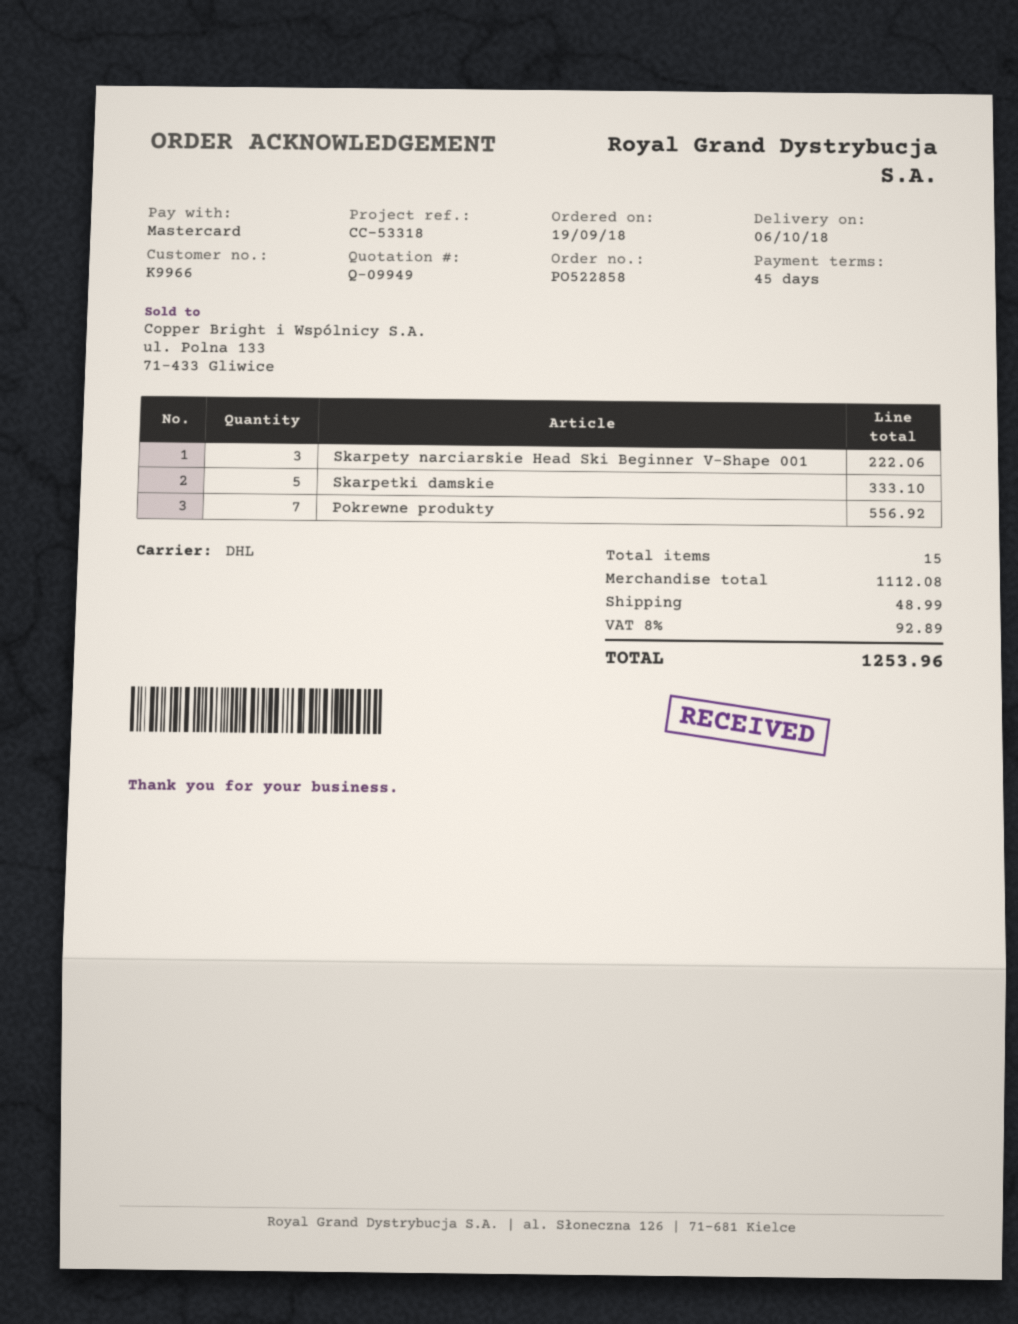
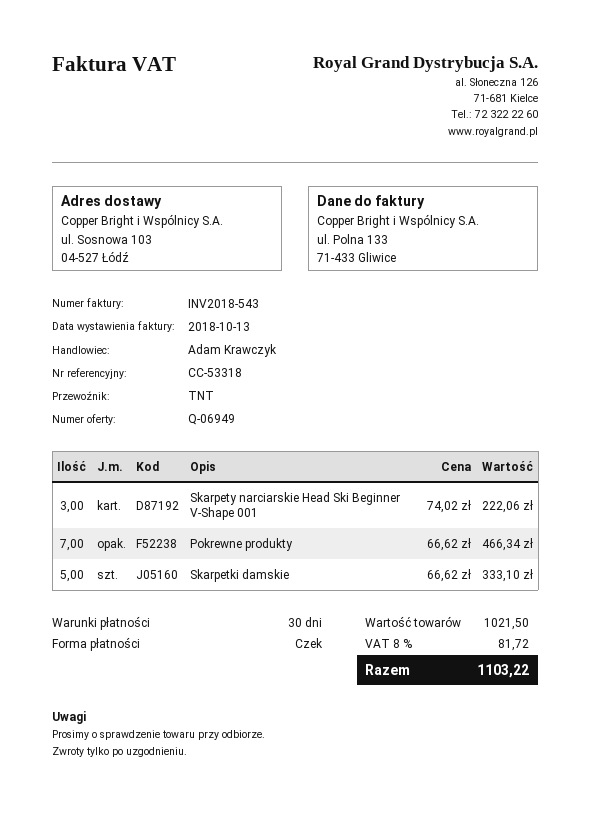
quote number: Q-09949 -> Q-06949
payment terms: 45 days -> 30 days
payment method: Mastercard -> cheque
shipping method: DHL -> TNT
Pokrewne produkty: 7 for 556.92 -> 7 for 466.34
subtotal: 1112.08 -> 1021.50
shipping: 48.99 -> none
tax: 8% = 92.89 -> 8% = 81.72
total: 1253.96 -> 1103.22

